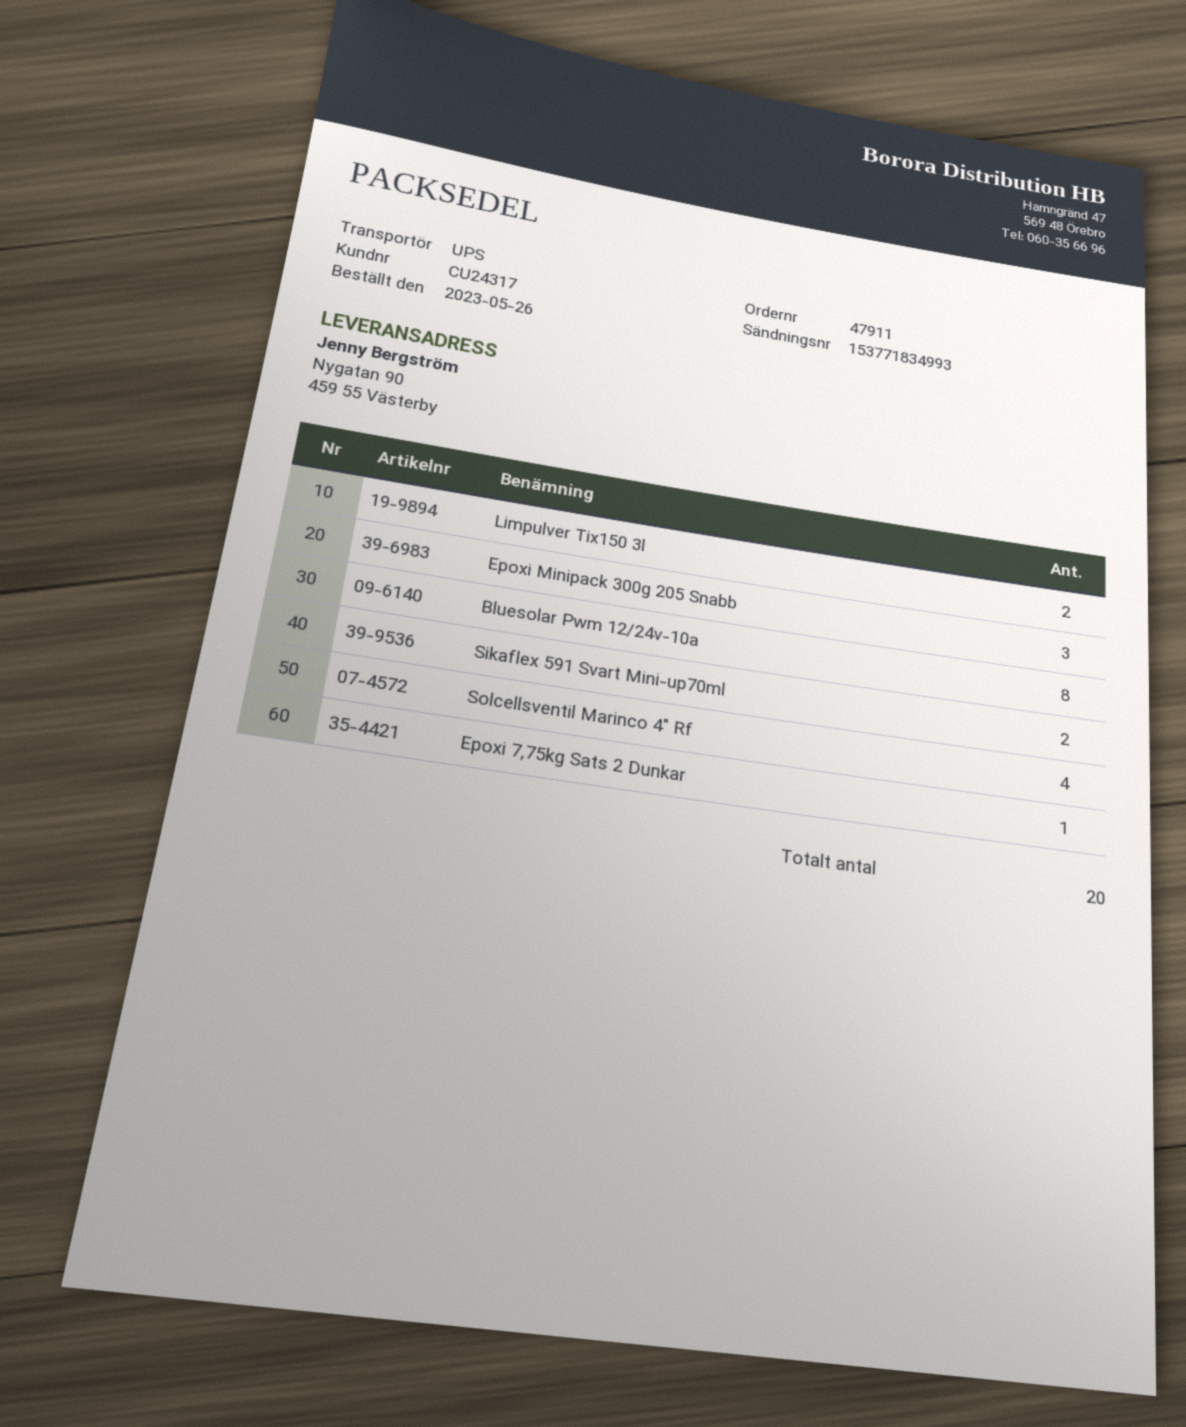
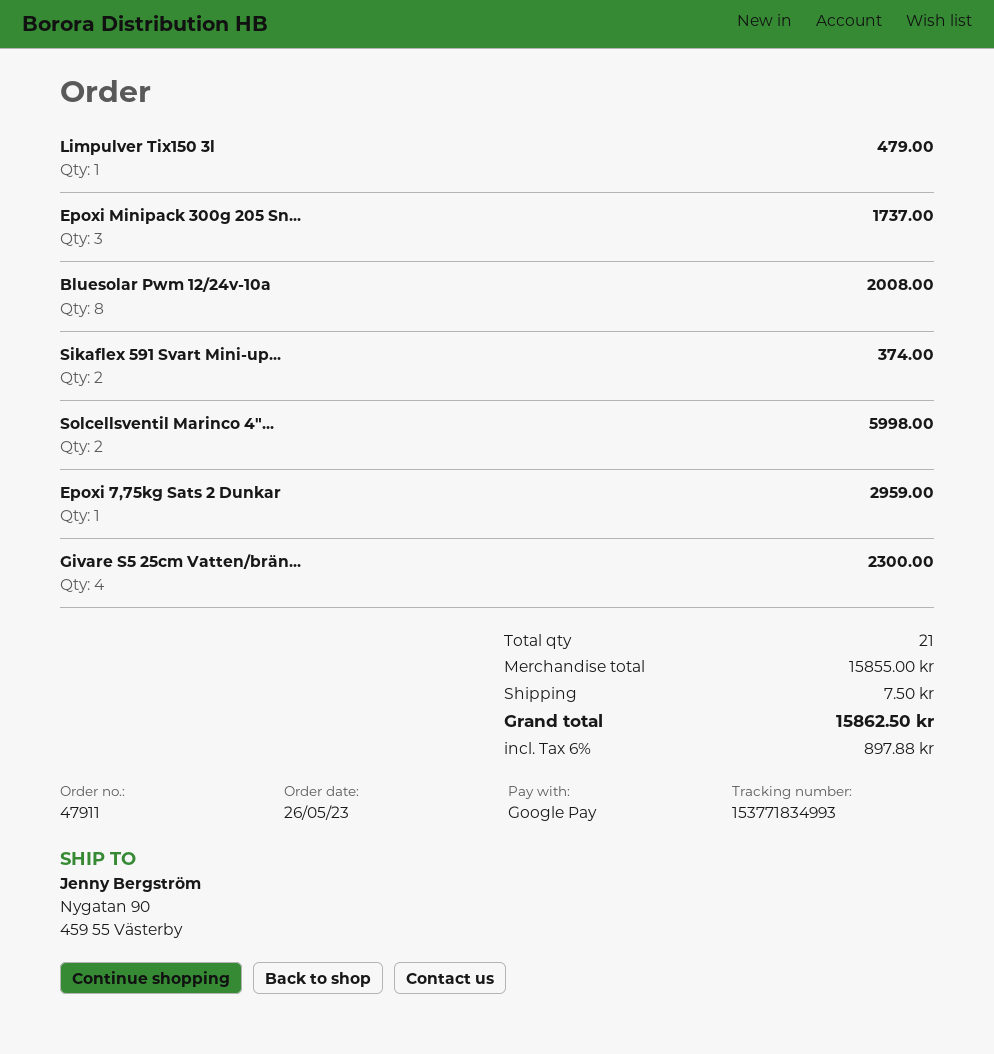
Limpulver Tix150 3l: 2 -> 1
Solcellsventil Marinco 4" Rf: 4 -> 2
Givare S5 25cm Vatten/brän...: none -> 4
total quantity: 20 -> 21

